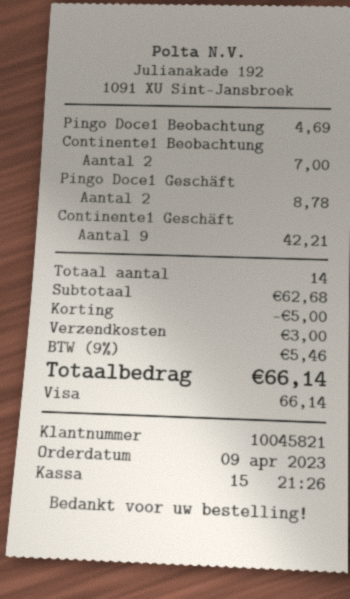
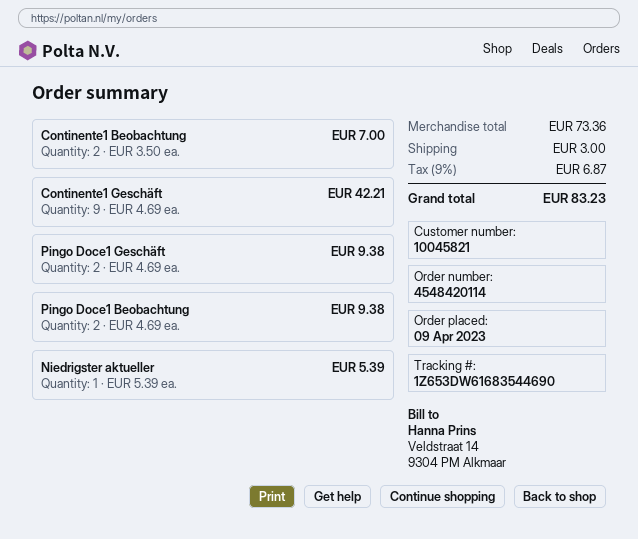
Pingo Doce1 Beobachtung: 1 for 4.69 -> 2 for 9.38
Pingo Doce1 Geschäft: 2 for 8.78 -> 2 for 9.38
Niedrigster aktueller: none -> 1 for 5.39
subtotal: 62.68 -> 73.36
discount: 5.00 -> none
tax: 9% = 5.46 -> 9% = 6.87
total: 66.14 -> 83.23

